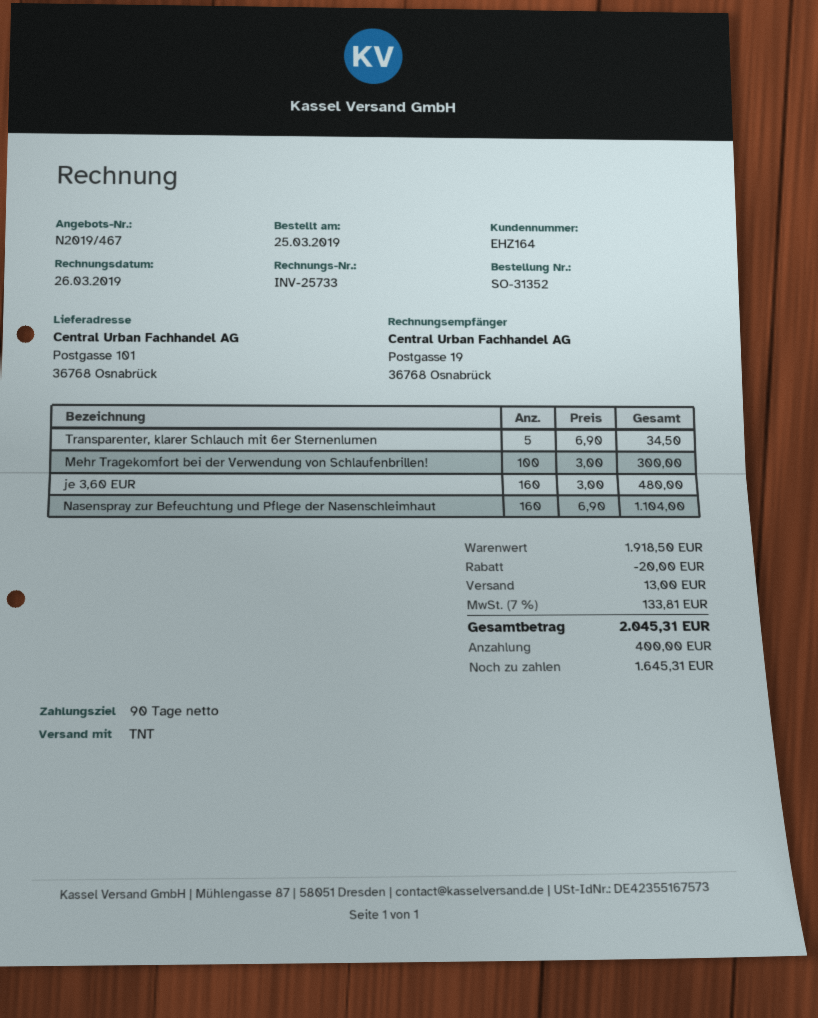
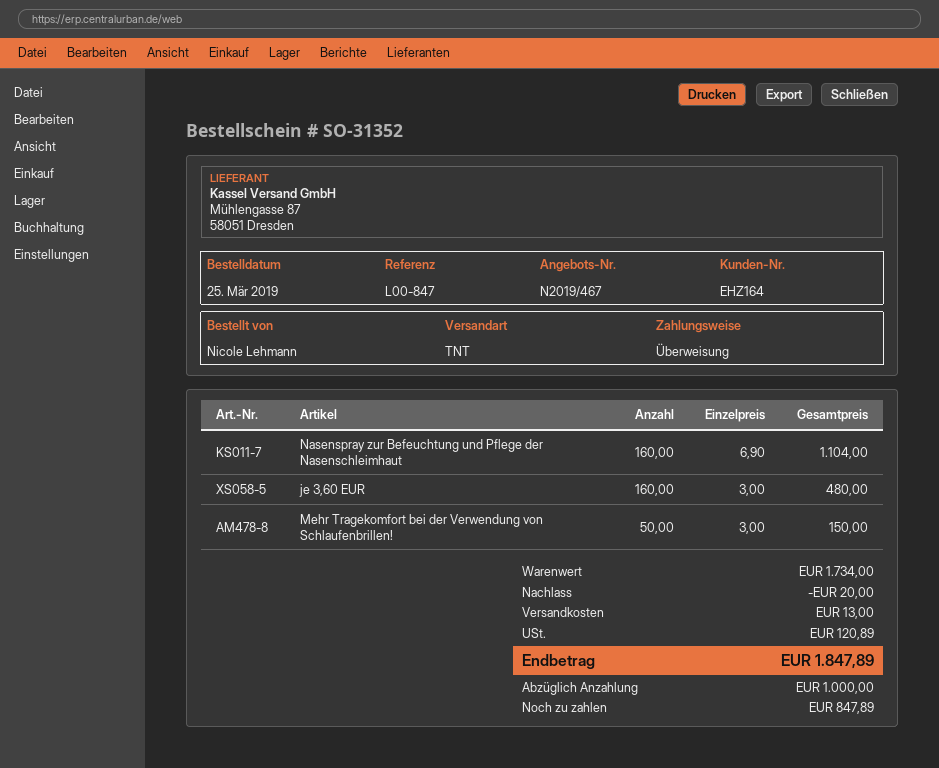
Transparenter, klarer Schlauch mit 6er Sternenlumen: 5 x 6.90 = 34.50 -> none
Mehr Tragekomfort bei der Verwendung von Schlaufenbrillen!: 100 x 3.00 = 300.00 -> 50 x 3.00 = 150.00
subtotal: 1918.50 -> 1734.00
tax: 133.81 -> 120.89
total: 2045.31 -> 1847.89
deposit: 400.00 -> 1000.00
balance: 1645.31 -> 847.89

